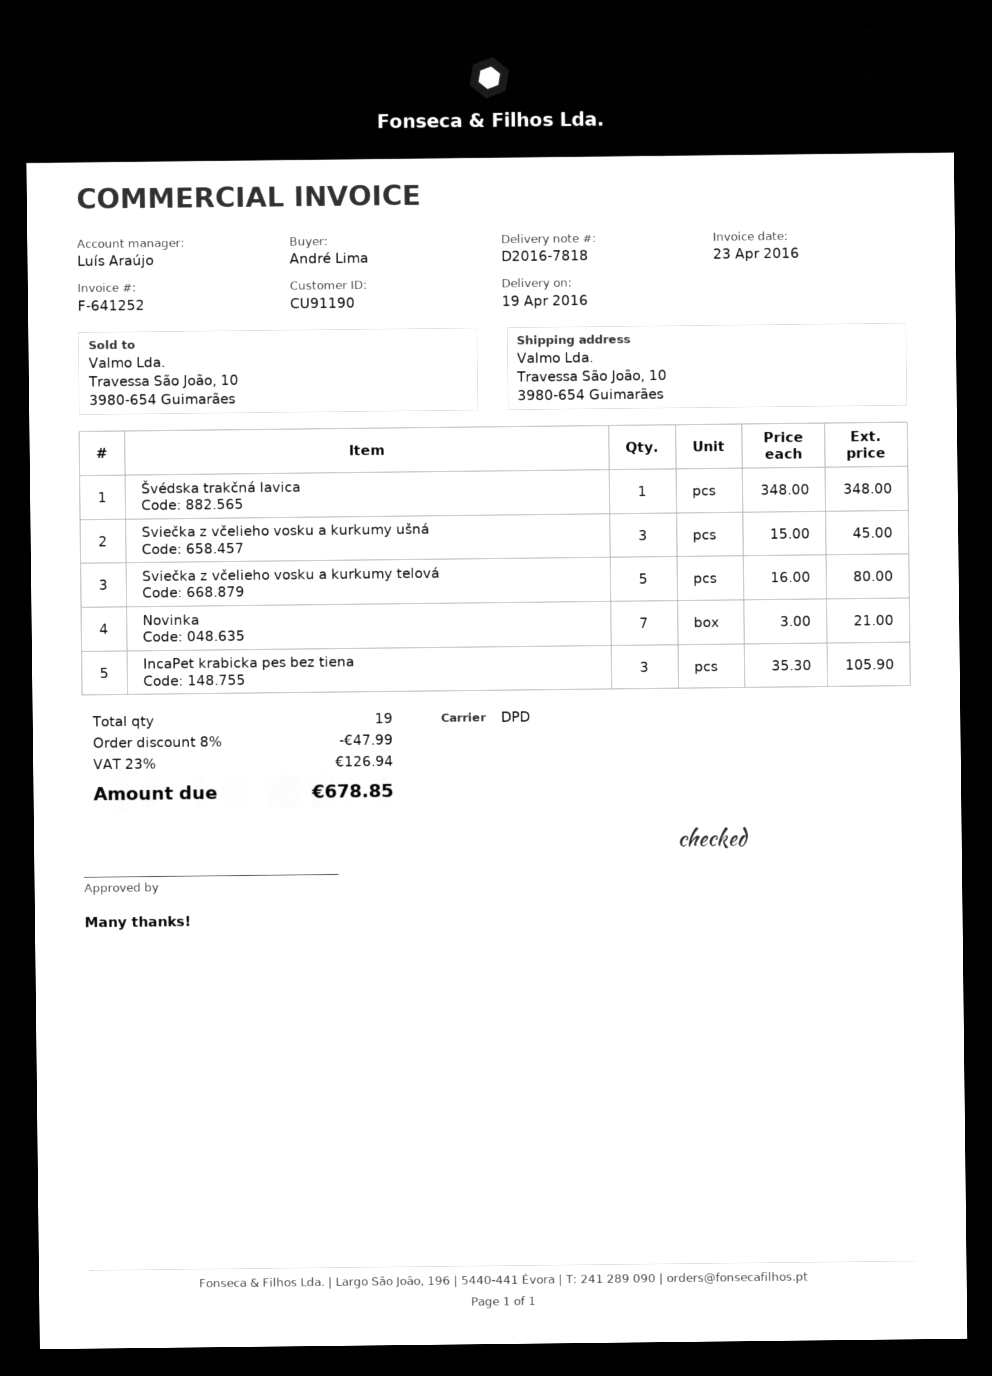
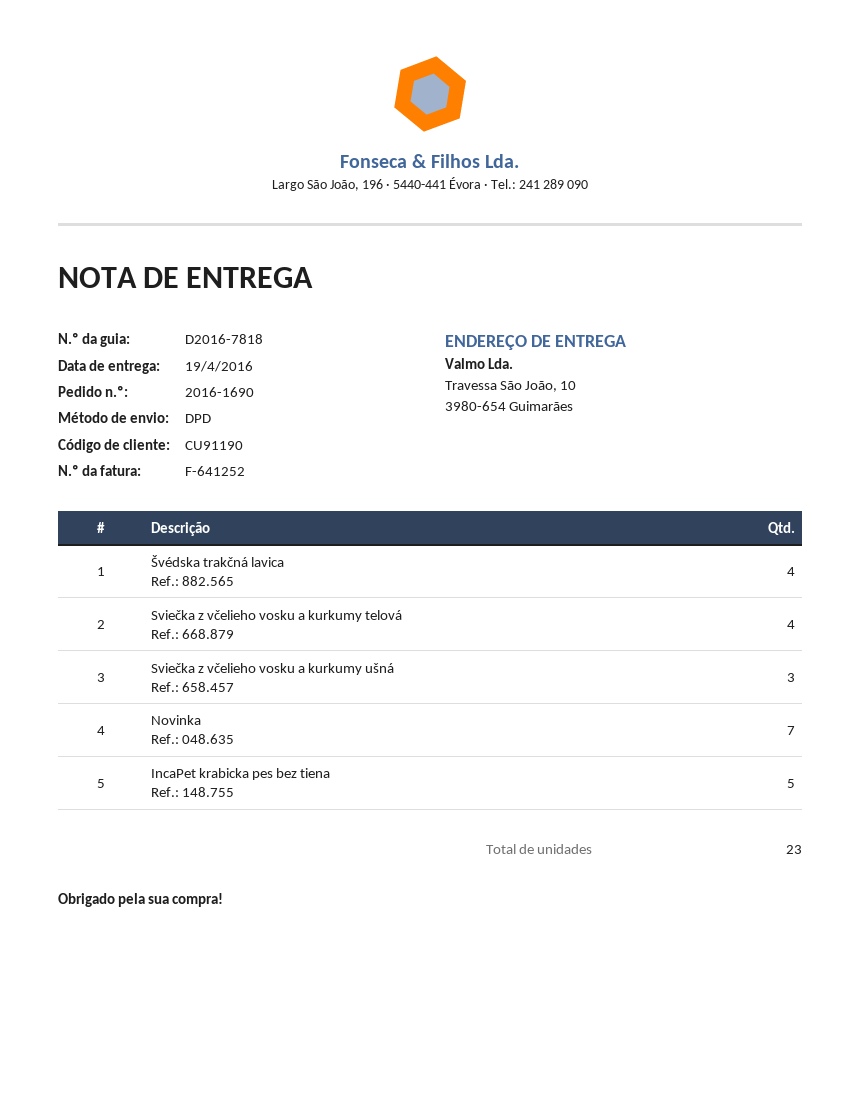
Švédska trakčná lavica: 1 -> 4
Sviečka z včelieho vosku a kurkumy telová: 5 -> 4
IncaPet krabicka pes bez tiena: 3 -> 5
total quantity: 19 -> 23

